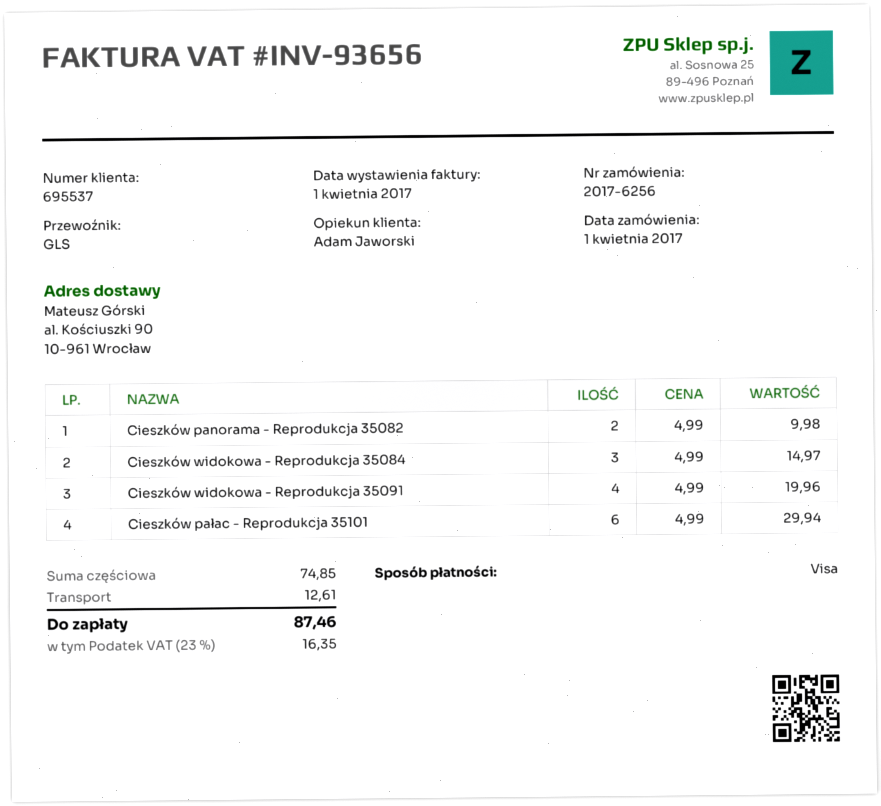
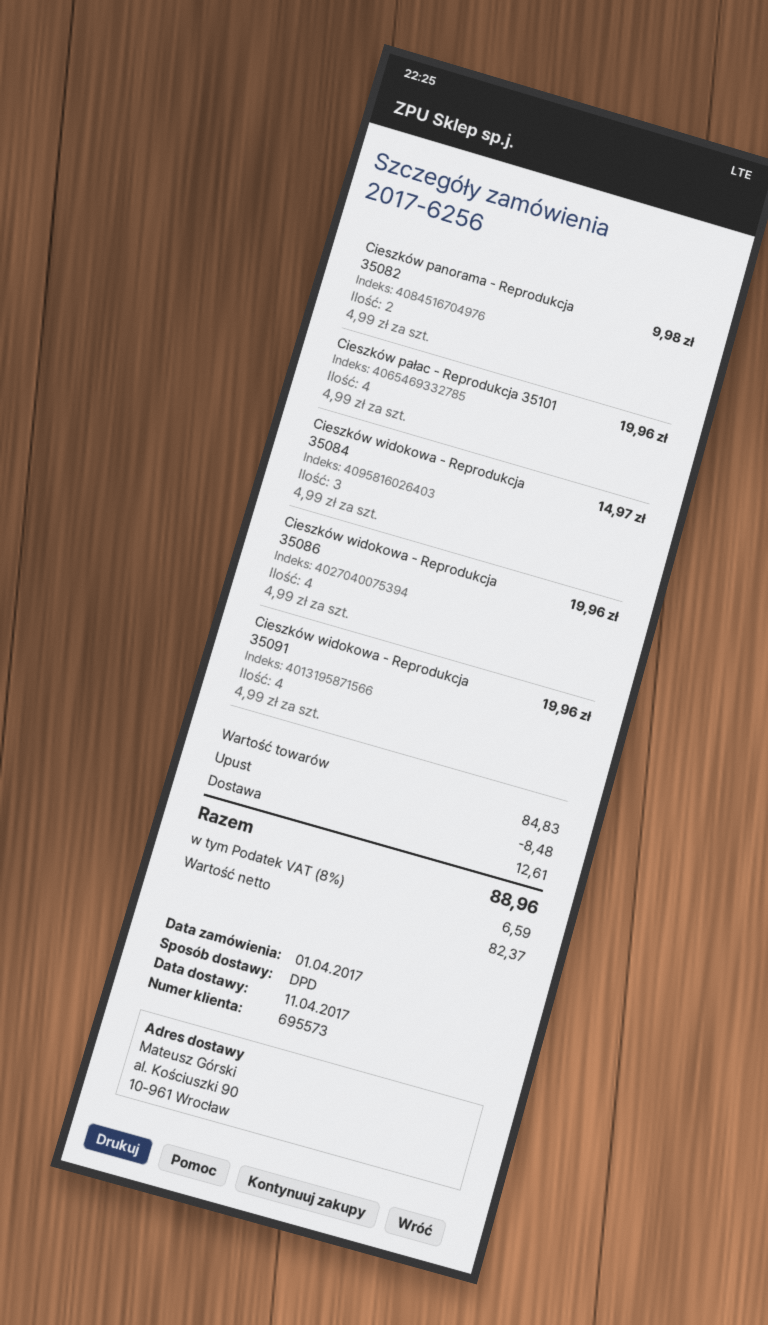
customer number: 695537 -> 695573
shipping method: GLS -> DPD
Cieszków pałac - Reprodukcja 35101: 6 x 4.99 = 29.94 -> 4 x 4.99 = 19.96
Cieszków widokowa - Reprodukcja 35086: none -> 4 x 4.99 = 19.96
subtotal: 74.85 -> 84.83
discount: none -> 8.48
tax: 23% = 16.35 -> 8% = 6.59
total: 87.46 -> 88.96

